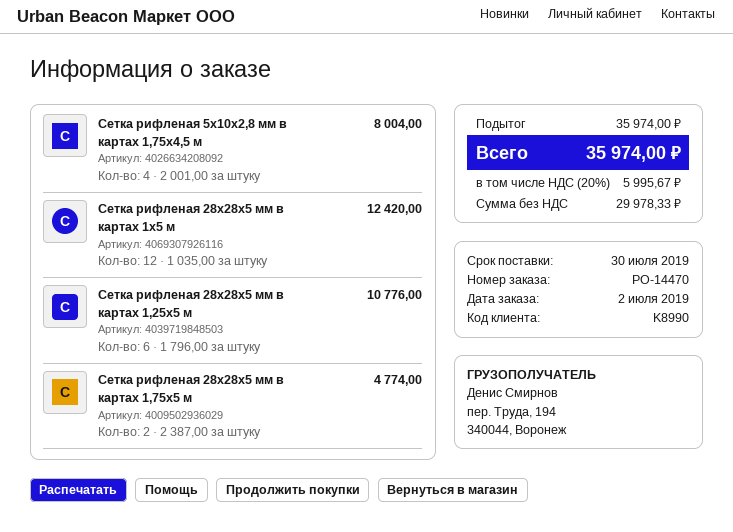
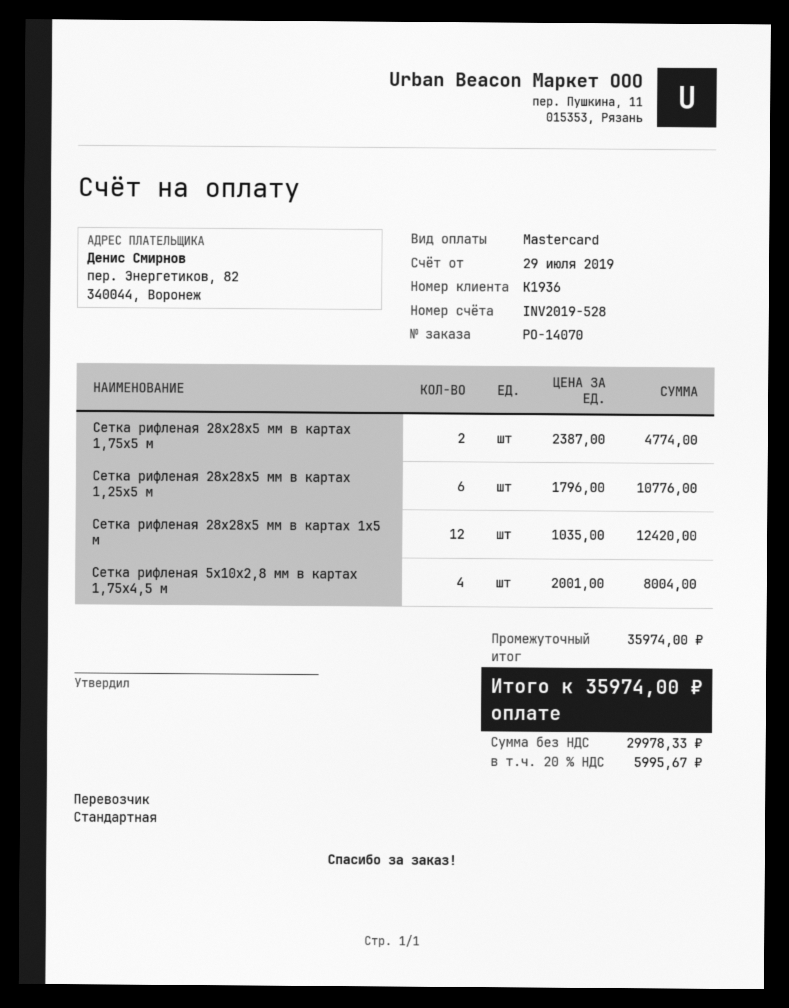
order number: PO-14470 -> PO-14070
customer number: K8990 -> K1936

